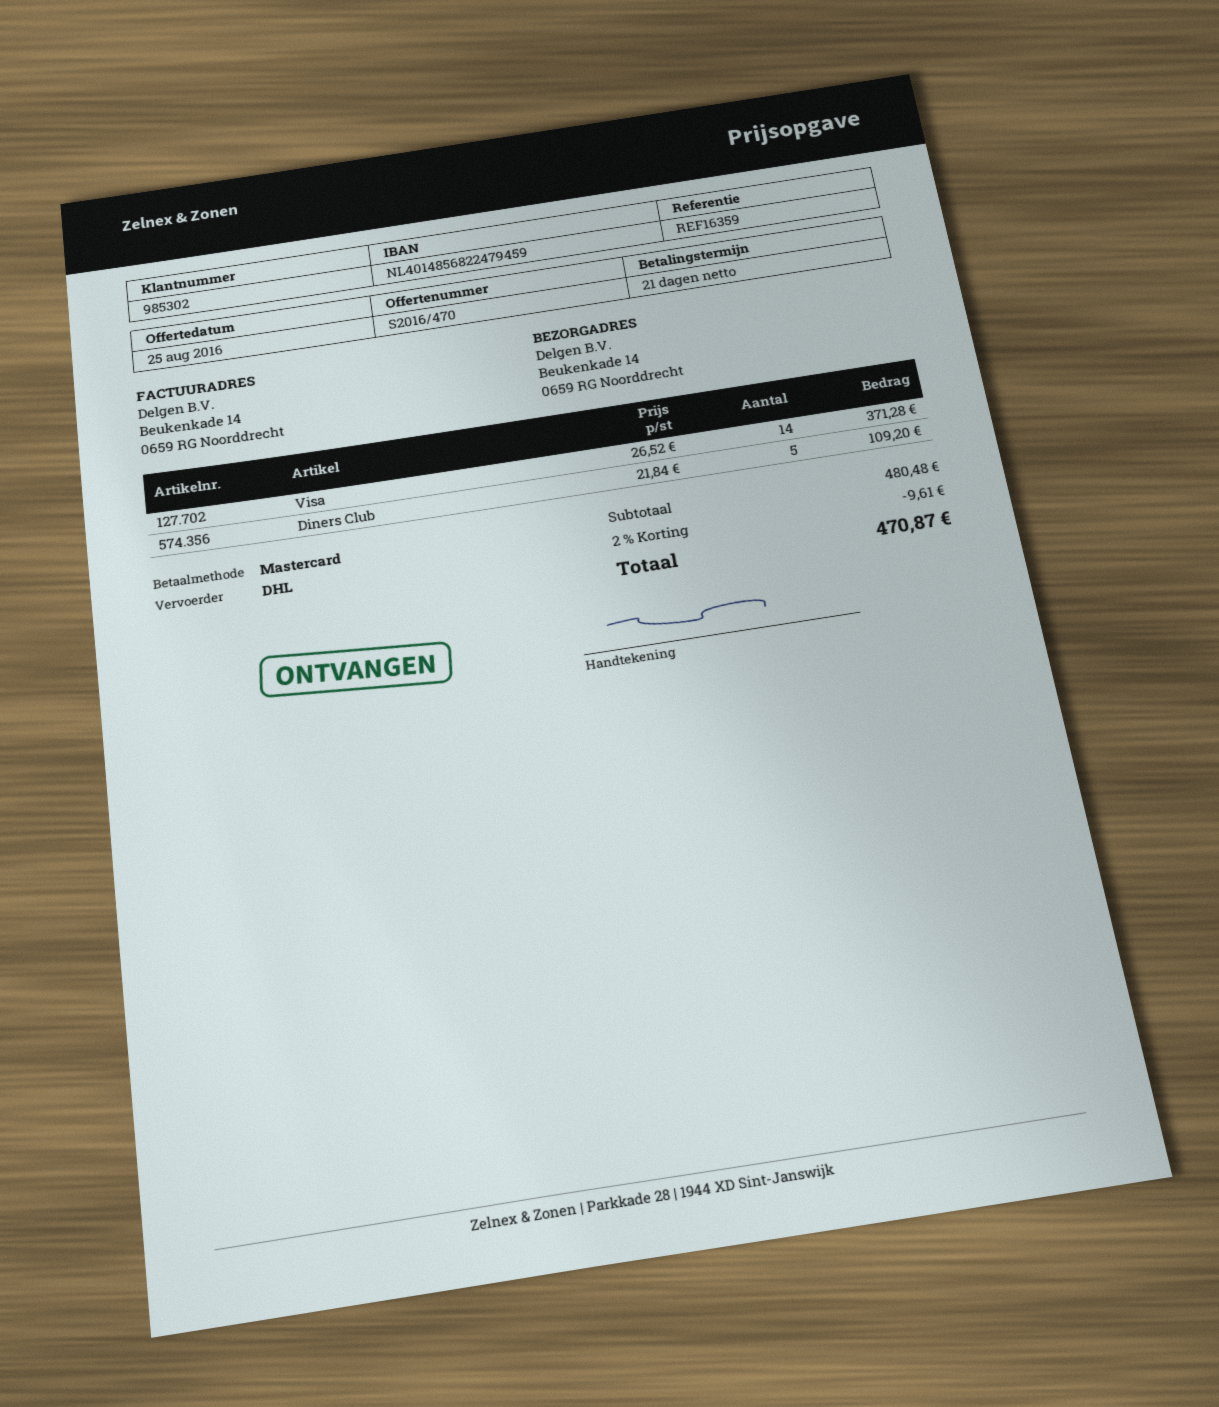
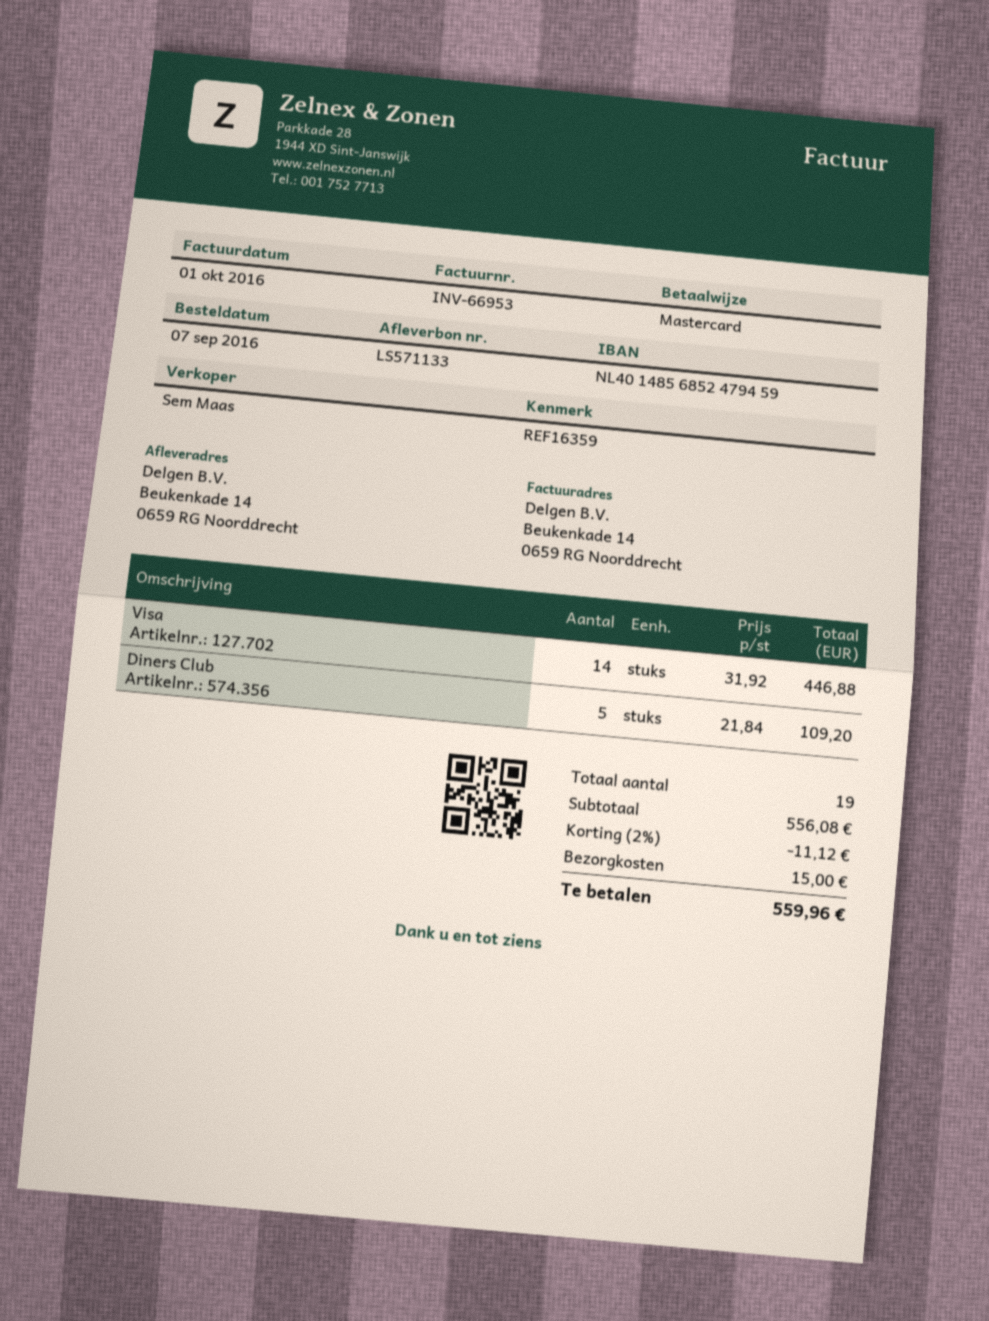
bank account: NL4014856822479459 -> NL4014856852479459
Visa: 14 x 26.52 = 371.28 -> 14 x 31.92 = 446.88
subtotal: 480.48 -> 556.08
discount: 2% = 9.61 -> 2% = 11.12
shipping: none -> 15.00
total: 470.87 -> 559.96

